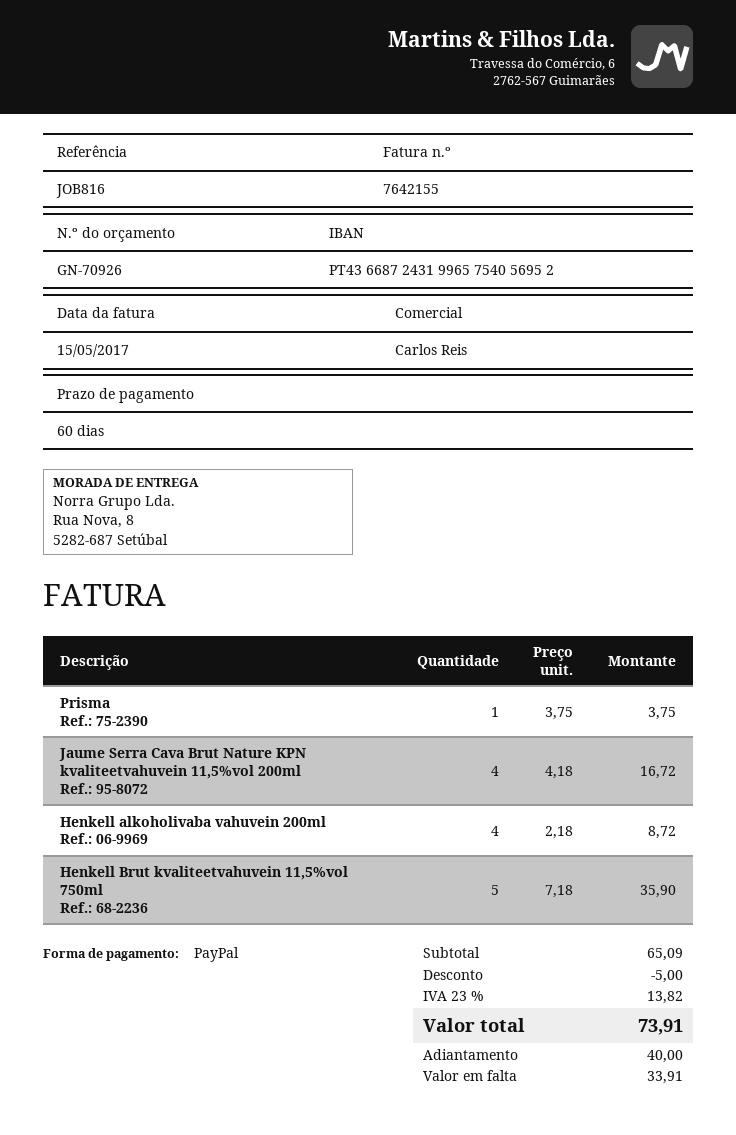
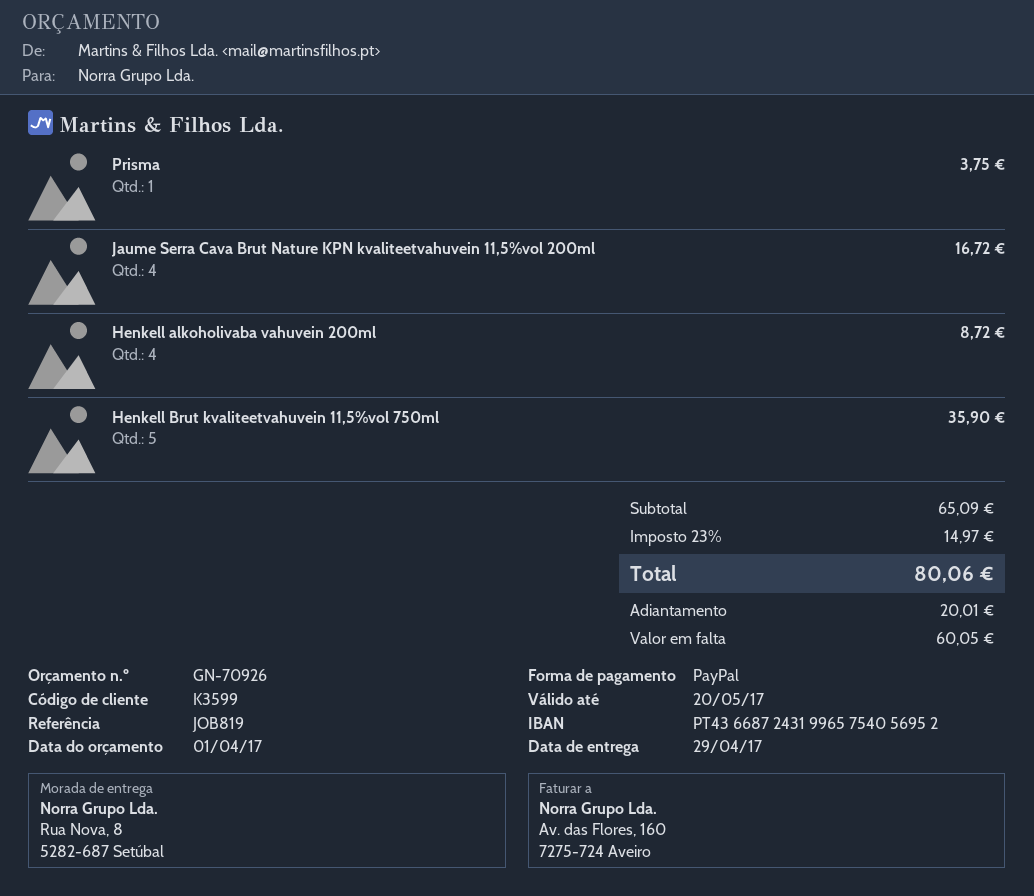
reference: JOB816 -> JOB819
discount: 5.00 -> none
tax: 23% = 13.82 -> 23% = 14.97
total: 73.91 -> 80.06
deposit: 40.00 -> 20.01
balance: 33.91 -> 60.05

